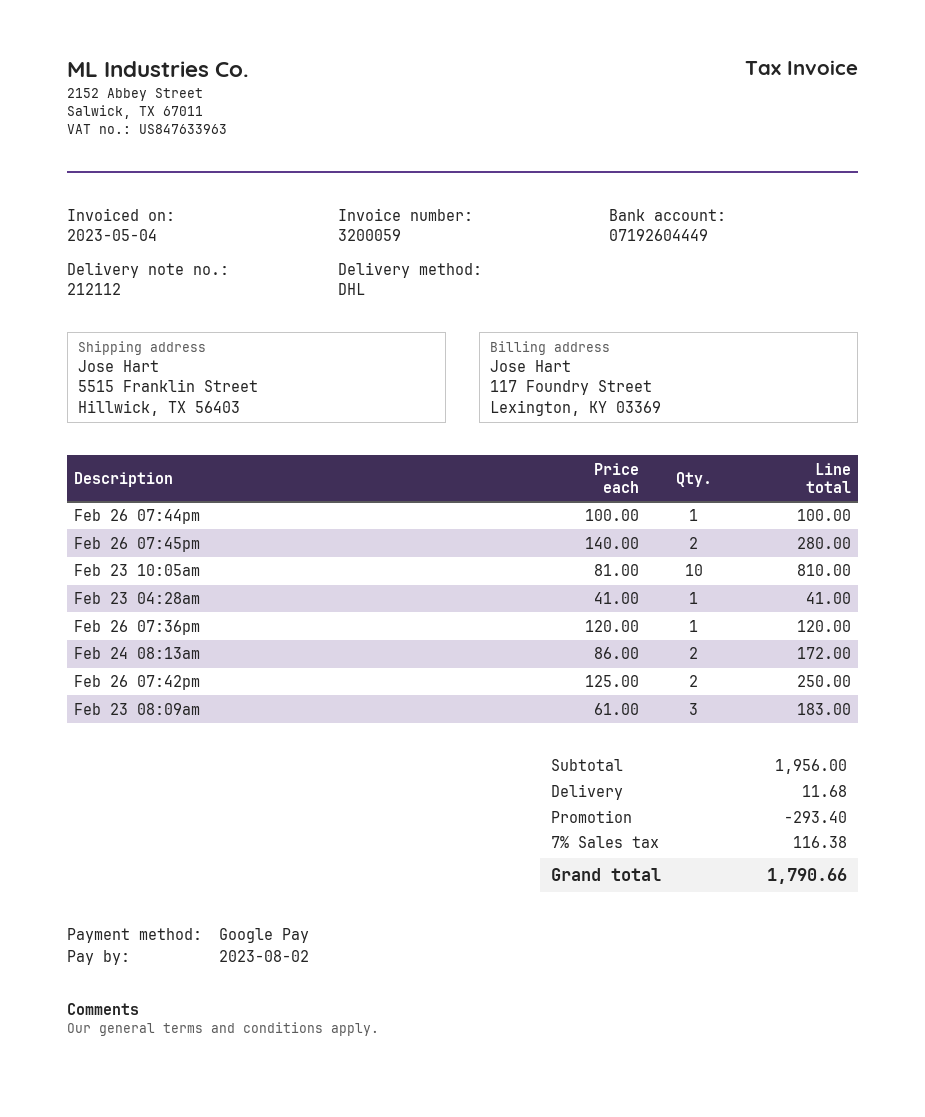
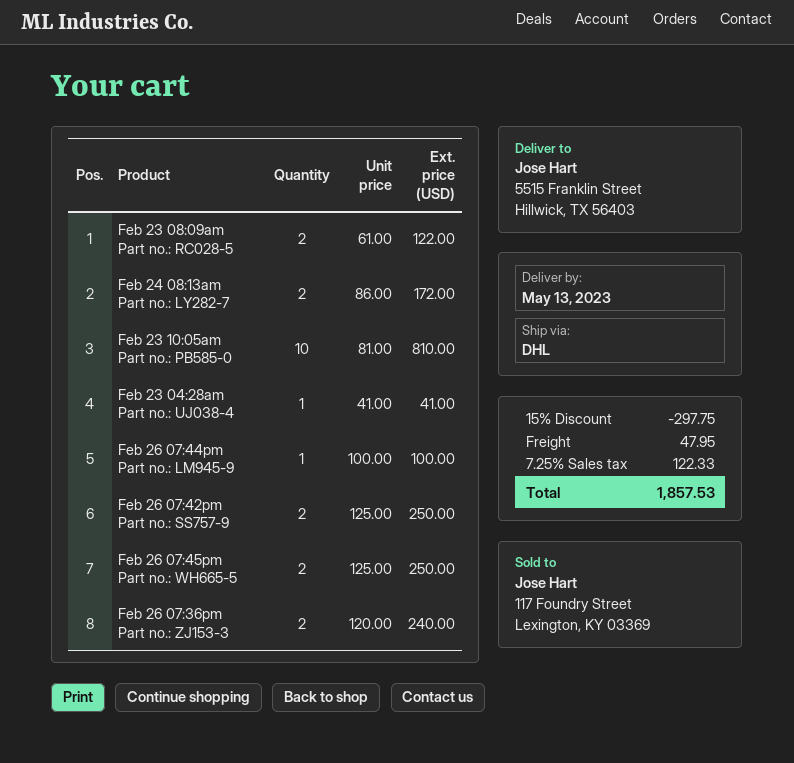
Feb 26 07:45pm: 2 x 140.00 = 280.00 -> 2 x 125.00 = 250.00
Feb 26 07:36pm: 1 x 120.00 = 120.00 -> 2 x 120.00 = 240.00
Feb 23 08:09am: 3 x 61.00 = 183.00 -> 2 x 61.00 = 122.00
discount: 293.40 -> 297.75
shipping: 11.68 -> 47.95
tax: 7% = 116.38 -> 7.25% = 122.33
total: 1790.66 -> 1857.53

